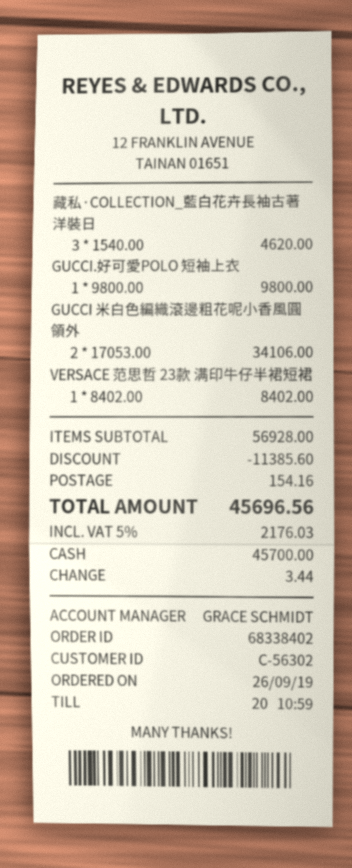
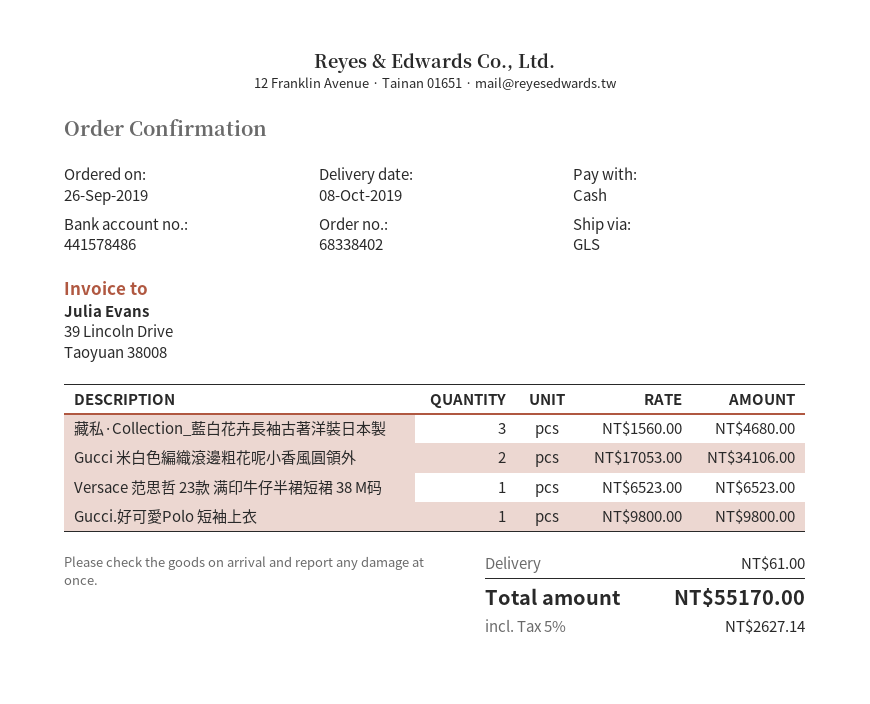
藏私·COLLECTION_藍白花卉長袖古著洋裝日: 3 x 1540.00 = 4620.00 -> 3 x 1560.00 = 4680.00
VERSACE 范思哲 23款 满印牛仔半裙短裙: 1 x 8402.00 = 8402.00 -> 1 x 6523.00 = 6523.00
discount: 11385.60 -> none
shipping: 154.16 -> 61.00
tax: 5% = 2176.03 -> 5% = 2627.14
total: 45696.56 -> 55170.00

